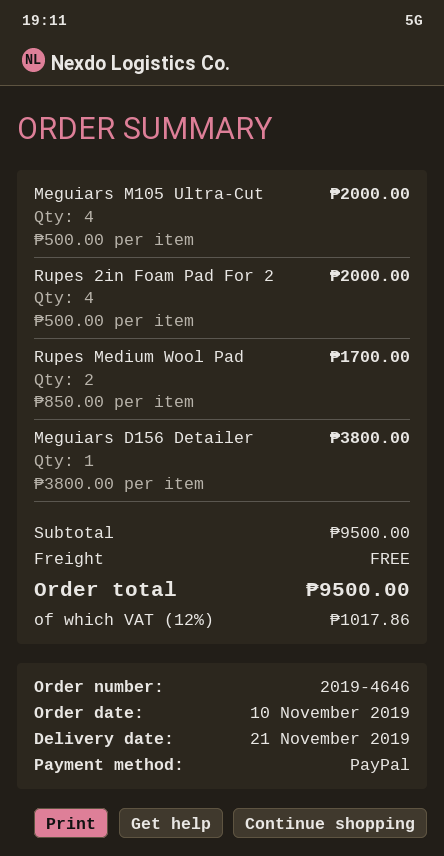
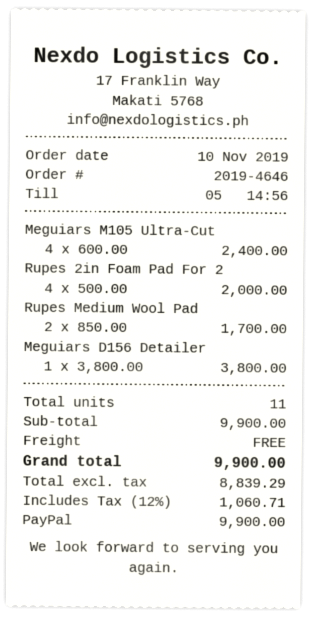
Meguiars M105 Ultra-Cut: 4 x 500.00 = 2000.00 -> 4 x 600.00 = 2400.00
subtotal: 9500.00 -> 9900.00
tax: 12% = 1017.86 -> 12% = 1060.71
total: 9500.00 -> 9900.00

